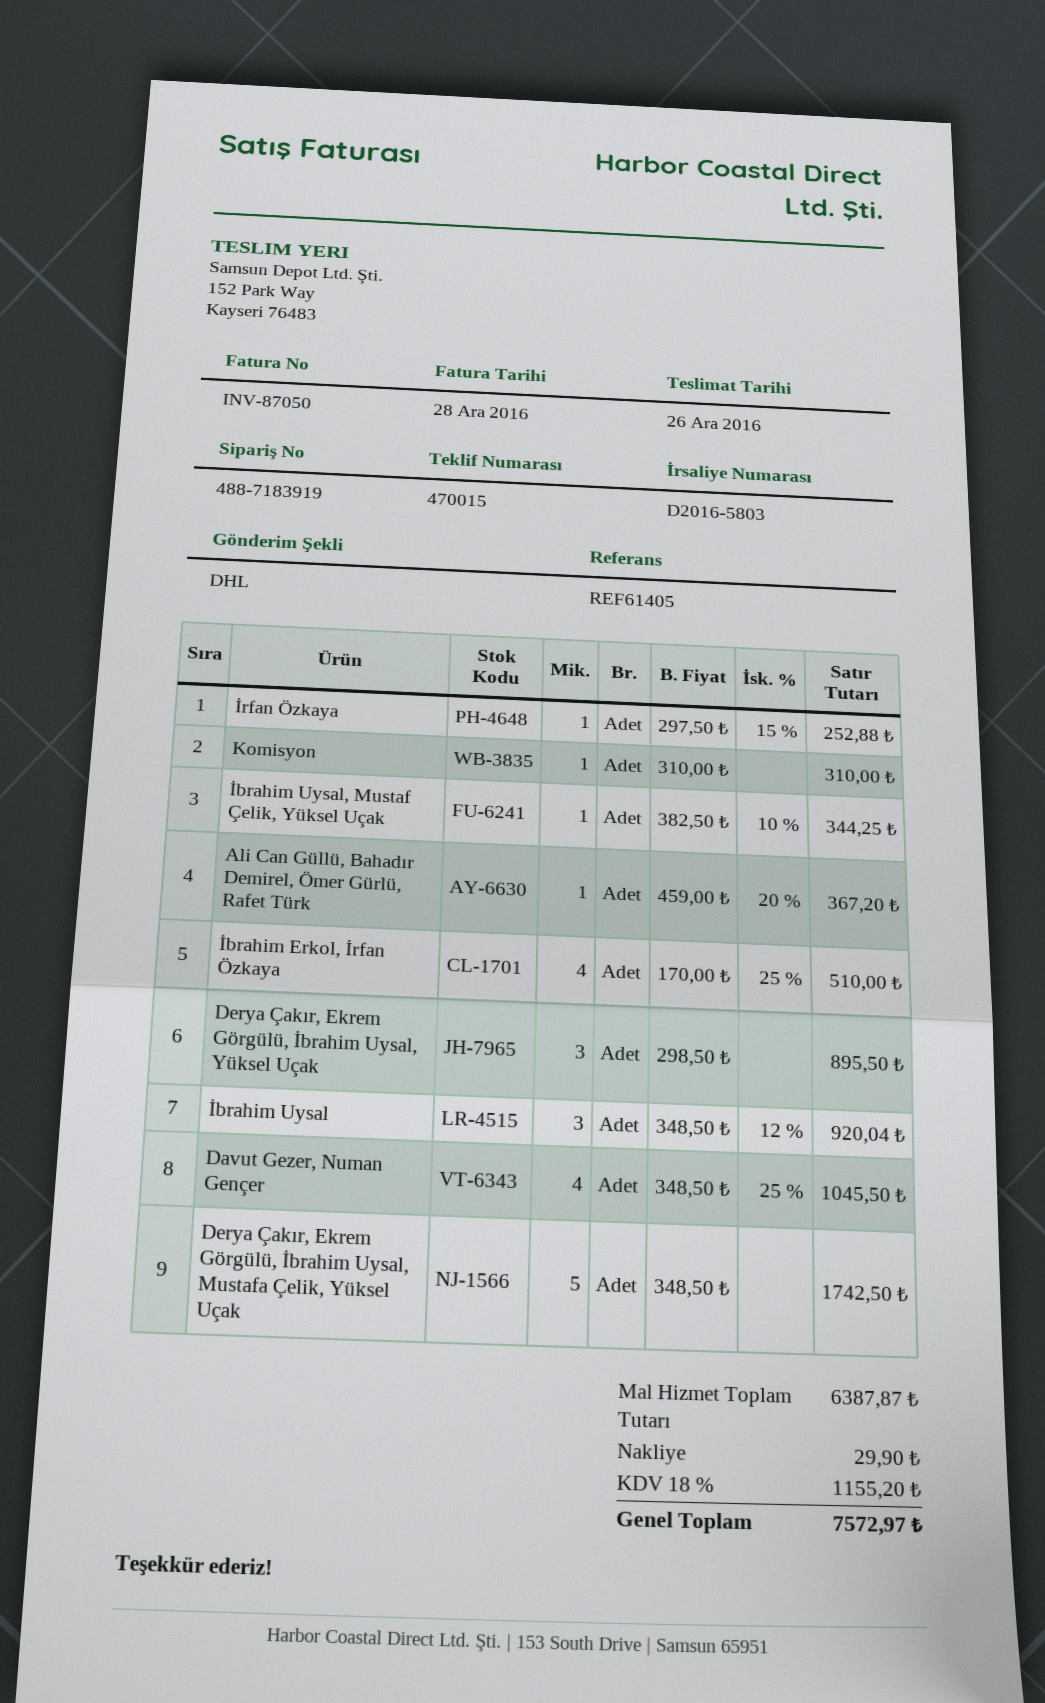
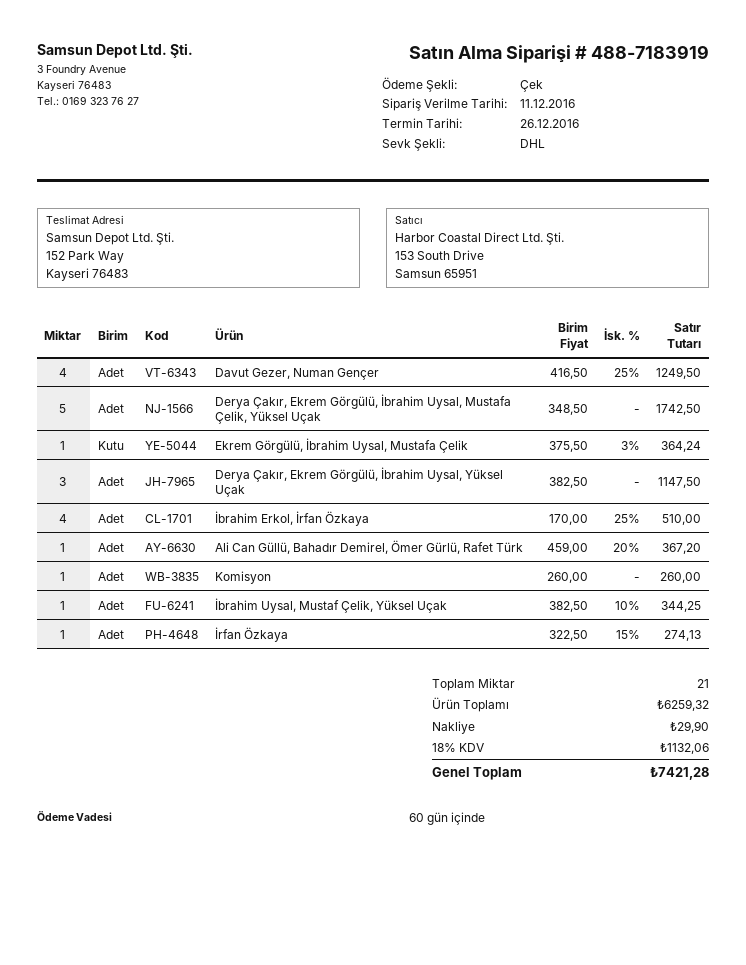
İrfan Özkaya: 1 x 297.50 - 15% = 252.88 -> 1 x 322.50 - 15% = 274.13
Komisyon: 1 x 310.00 = 310.00 -> 1 x 260.00 = 260.00
Derya Çakır, Ekrem Görgülü, İbrahim Uysal, Yüksel Uçak: 3 x 298.50 = 895.50 -> 3 x 382.50 = 1147.50
İbrahim Uysal: 3 x 348.50 - 12% = 920.04 -> none
Davut Gezer, Numan Gençer: 4 x 348.50 - 25% = 1045.50 -> 4 x 416.50 - 25% = 1249.50
Ekrem Görgülü, İbrahim Uysal, Mustafa Çelik: none -> 1 x 375.50 - 3% = 364.24
subtotal: 6387.87 -> 6259.32
tax: 18% = 1155.20 -> 18% = 1132.06
total: 7572.97 -> 7421.28

